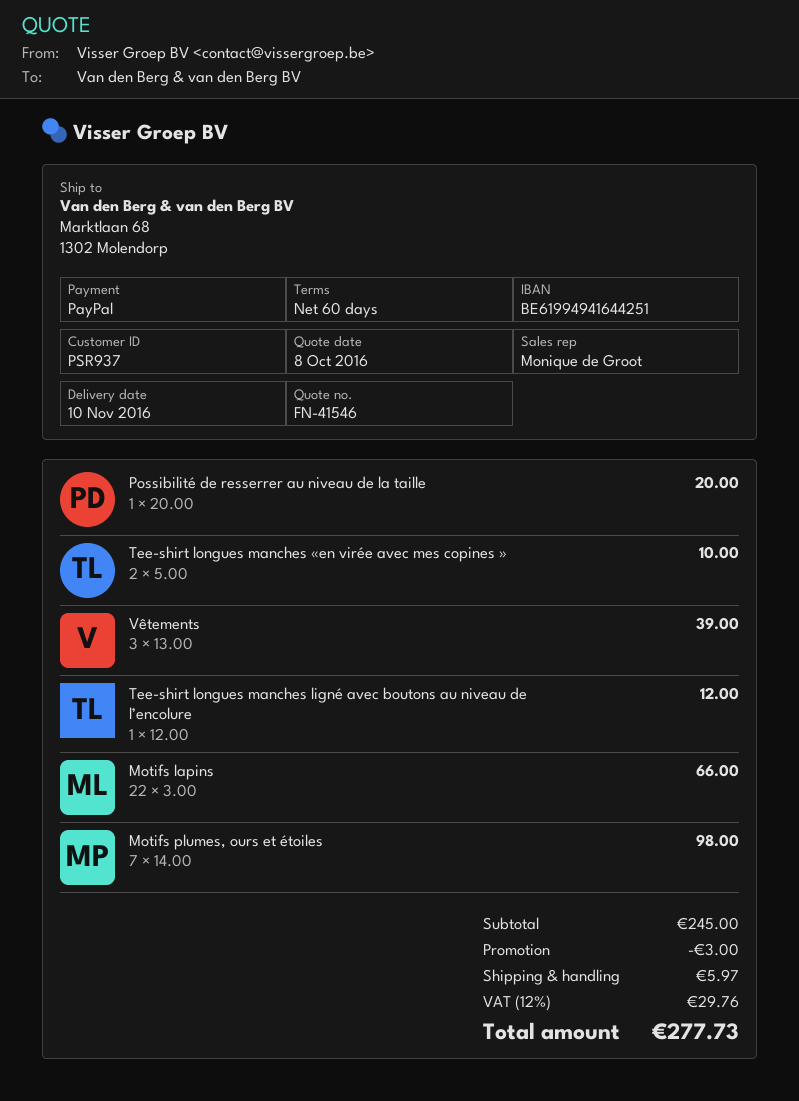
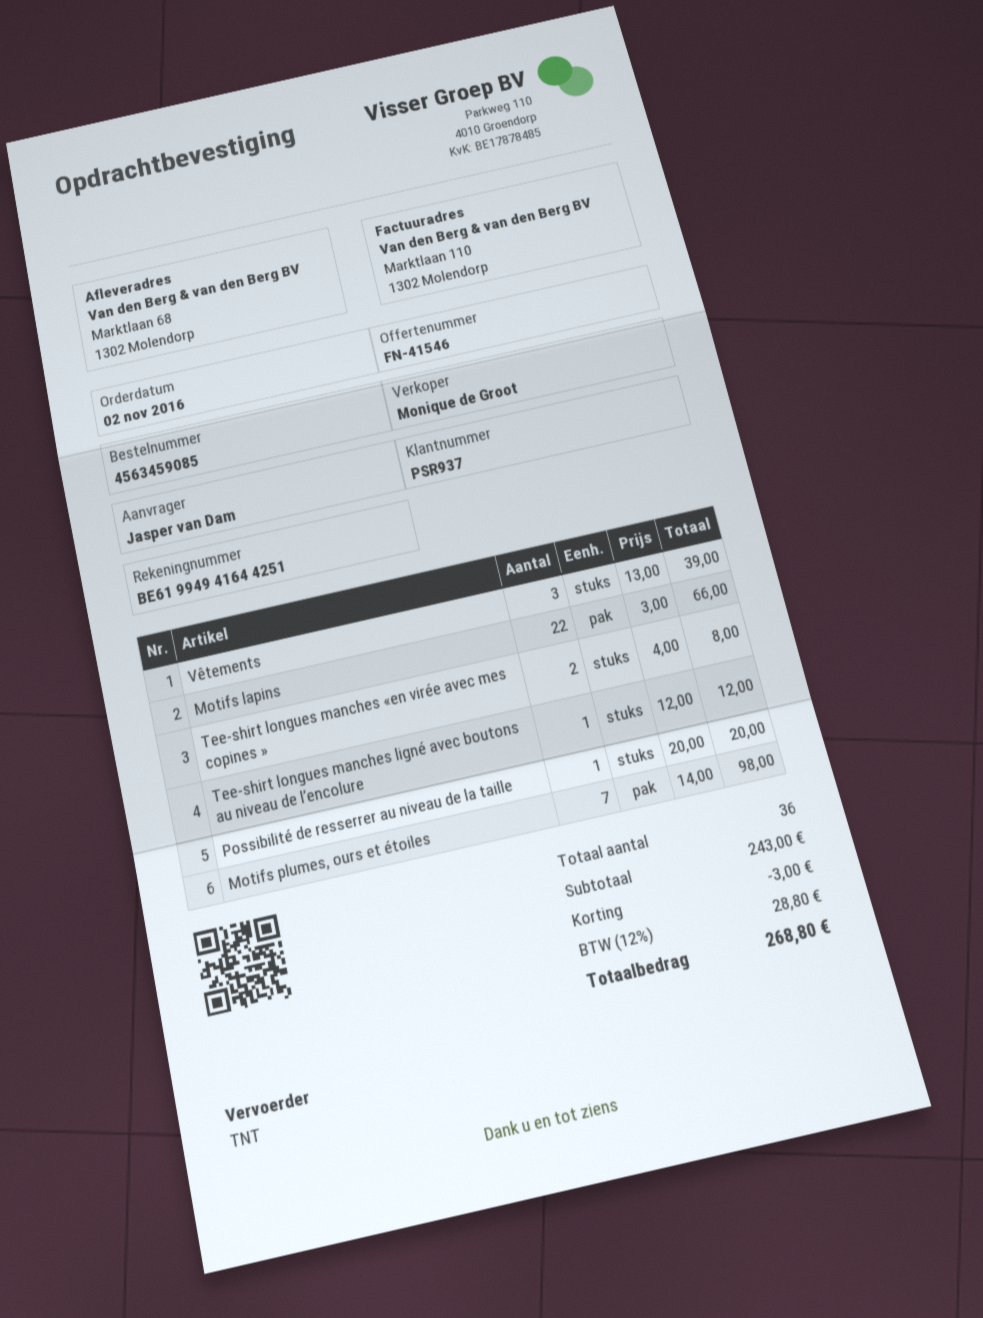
Tee-shirt longues manches «en virée avec mes copines »: 2 x 5.00 = 10.00 -> 2 x 4.00 = 8.00
subtotal: 245.00 -> 243.00
shipping: 5.97 -> none
tax: 12% = 29.76 -> 12% = 28.80
total: 277.73 -> 268.80

